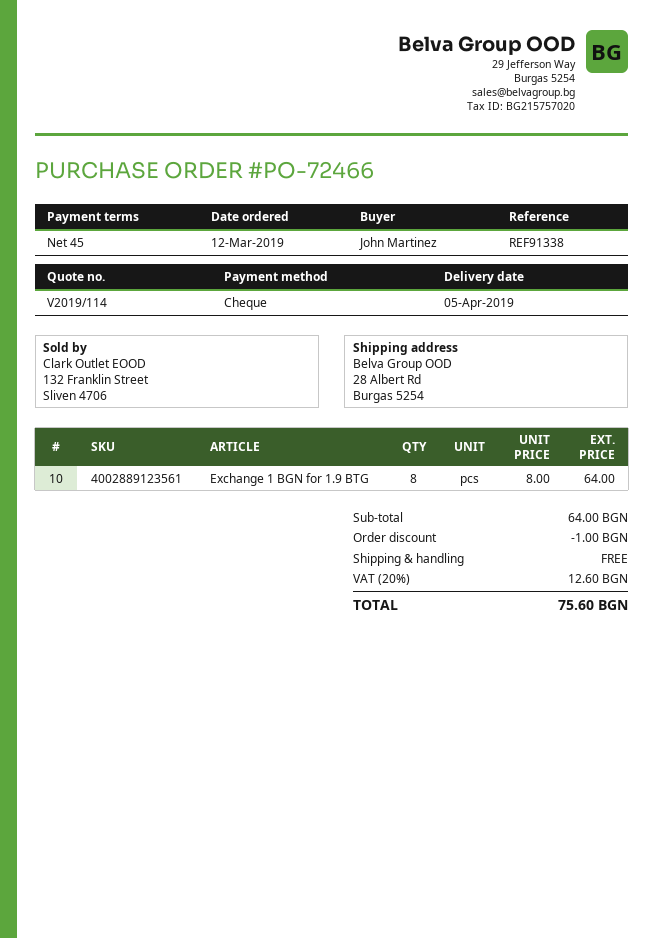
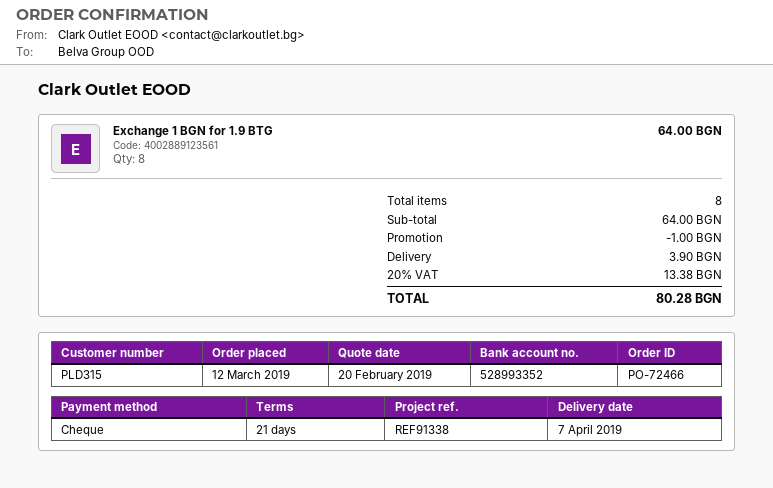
delivery date: 2019-04-05 -> 2019-04-07
payment terms: 45 days -> 21 days
shipping: 0.00 -> 3.90
tax: 20% = 12.60 -> 20% = 13.38
total: 75.60 -> 80.28

